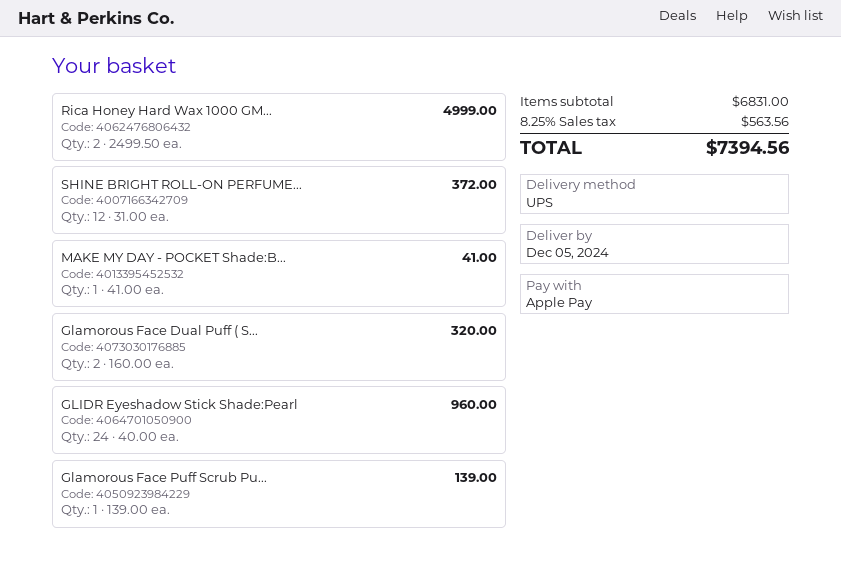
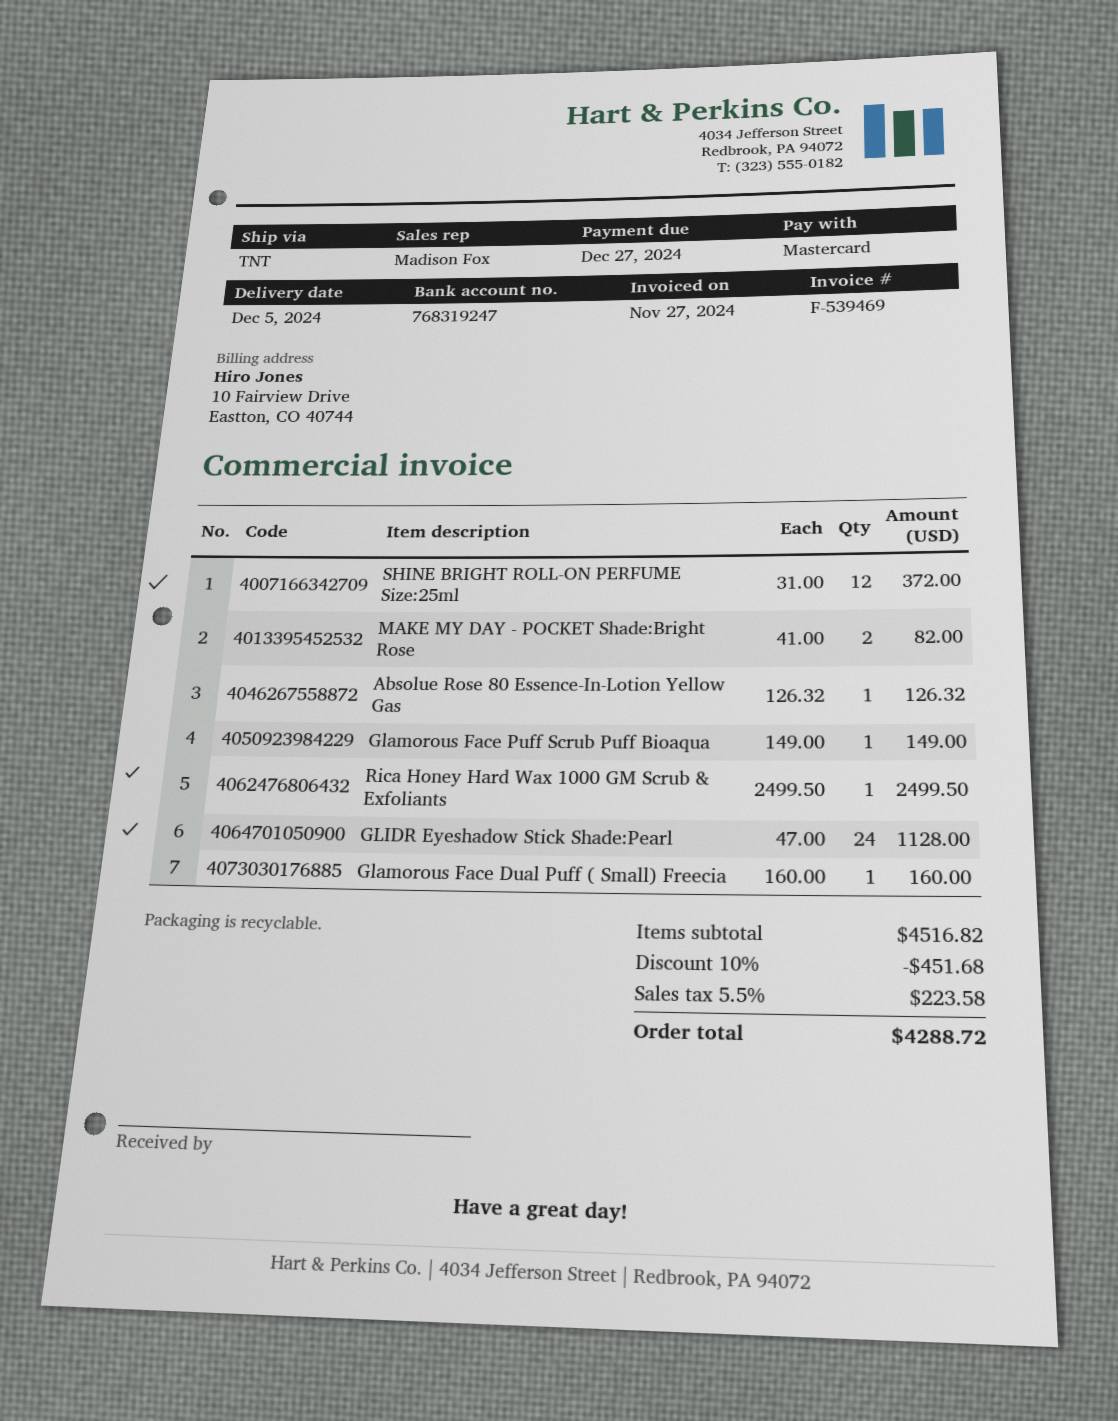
payment method: Apple Pay -> Mastercard
shipping method: UPS -> TNT
Rica Honey Hard Wax 1000 GM...: 2 x 2499.50 = 4999.00 -> 1 x 2499.50 = 2499.50
MAKE MY DAY - POCKET Shade:B...: 1 x 41.00 = 41.00 -> 2 x 41.00 = 82.00
Glamorous Face Dual Puff ( S...: 2 x 160.00 = 320.00 -> 1 x 160.00 = 160.00
GLIDR Eyeshadow Stick Shade:Pearl: 24 x 40.00 = 960.00 -> 24 x 47.00 = 1128.00
Glamorous Face Puff Scrub Pu...: 1 x 139.00 = 139.00 -> 1 x 149.00 = 149.00
Absolue Rose 80 Essence-In-Lotion Yellow Gas: none -> 1 x 126.32 = 126.32
subtotal: 6831.00 -> 4516.82
discount: none -> 10% = 451.68
tax: 8.25% = 563.56 -> 5.5% = 223.58
total: 7394.56 -> 4288.72

